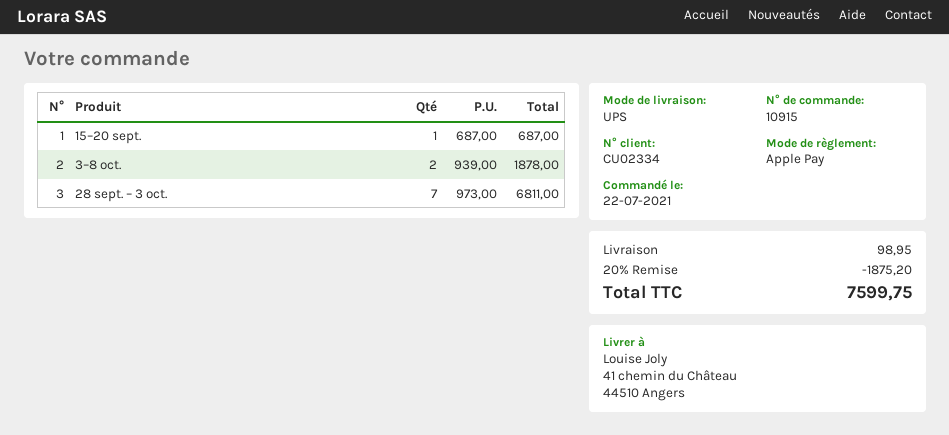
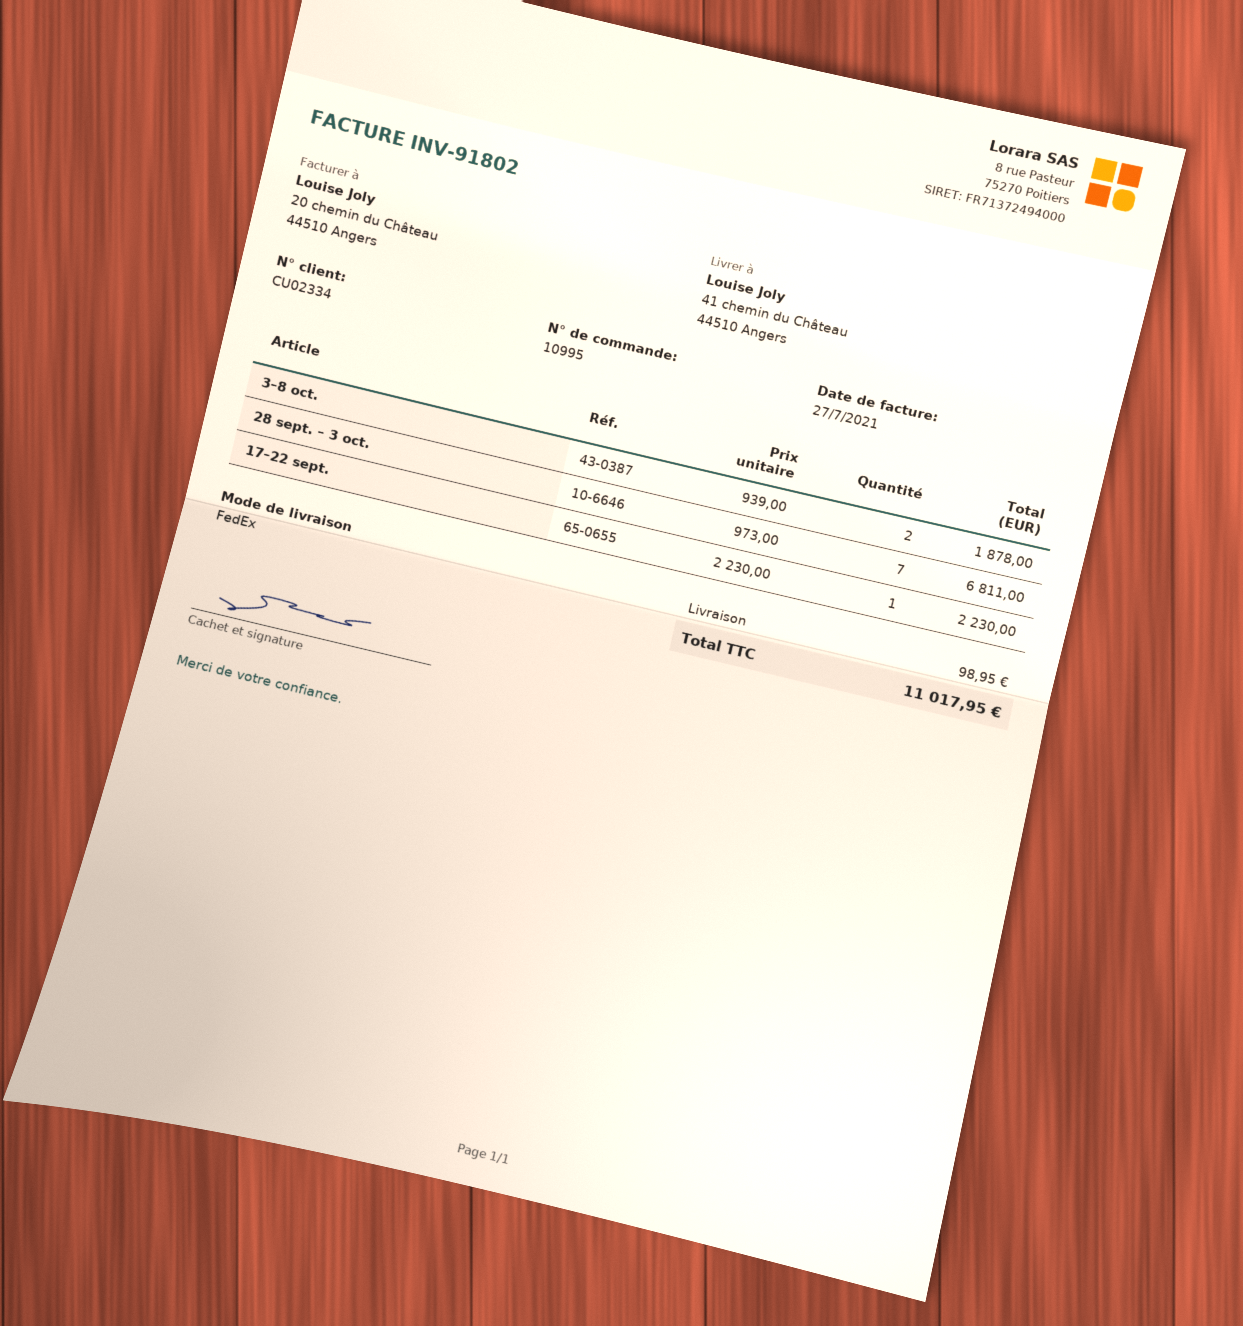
order number: 10915 -> 10995
shipping method: UPS -> FedEx
15–20 sept.: 1 x 687.00 = 687.00 -> none
17–22 sept.: none -> 1 x 2230.00 = 2230.00
discount: 20% = 1875.20 -> none
total: 7599.75 -> 11017.95

